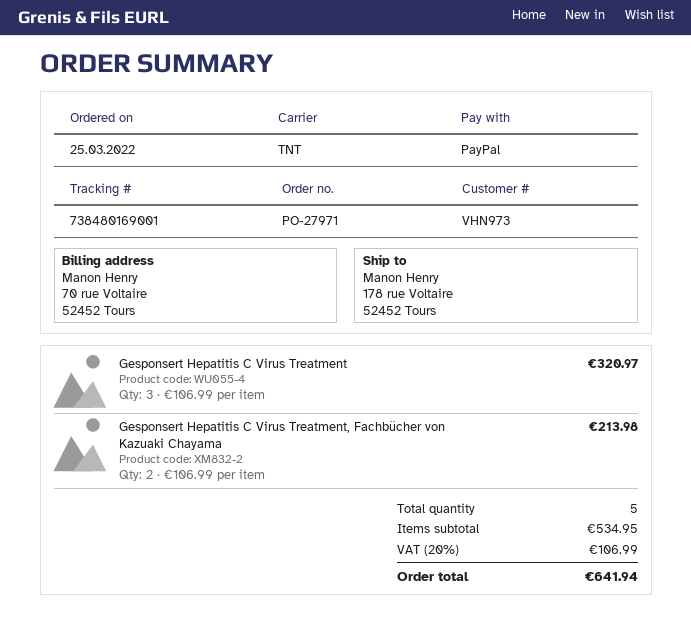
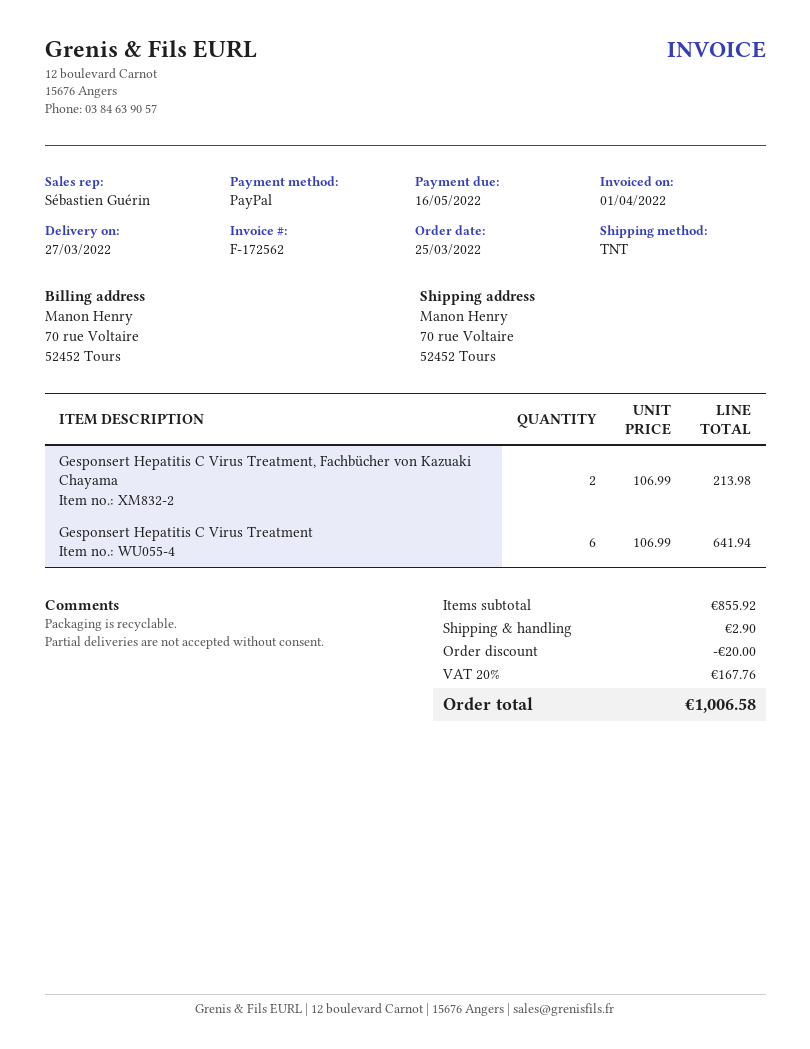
ship to: 178 rue Voltaire, 52452 Tours -> 70 rue Voltaire, 52452 Tours
Gesponsert Hepatitis C Virus Treatment: 3 x 106.99 = 320.97 -> 6 x 106.99 = 641.94
subtotal: 534.95 -> 855.92
discount: none -> 20.00
shipping: none -> 2.90
tax: 20% = 106.99 -> 20% = 167.76
total: 641.94 -> 1006.58

